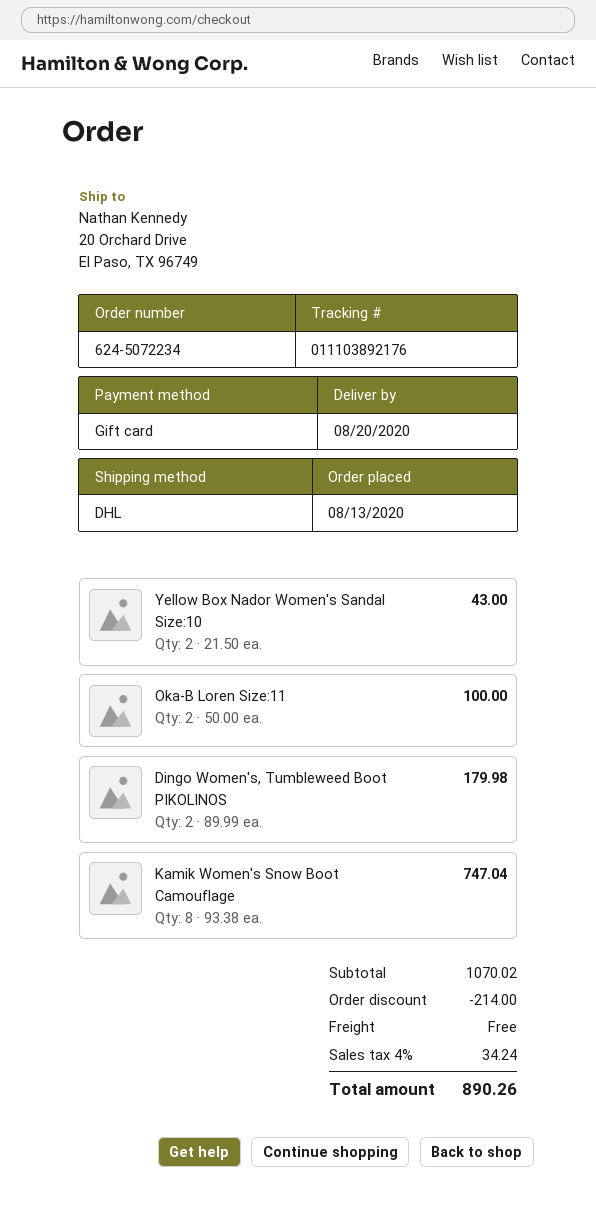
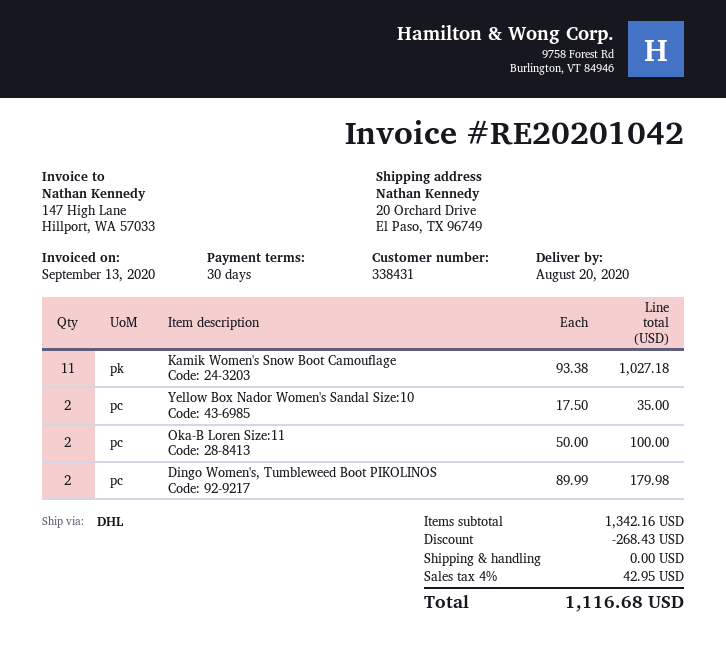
Yellow Box Nador Women's Sandal Size:10: 2 x 21.50 = 43.00 -> 2 x 17.50 = 35.00
Kamik Women's Snow Boot Camouflage: 8 x 93.38 = 747.04 -> 11 x 93.38 = 1027.18
subtotal: 1070.02 -> 1342.16
discount: 214.00 -> 268.43
tax: 4% = 34.24 -> 4% = 42.95
total: 890.26 -> 1116.68

